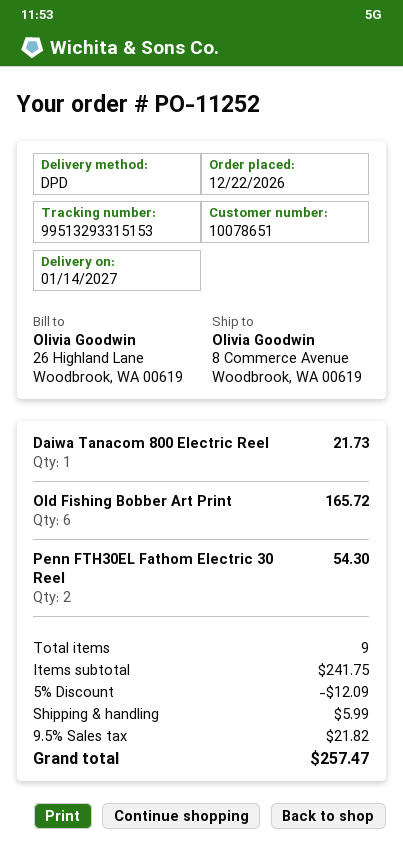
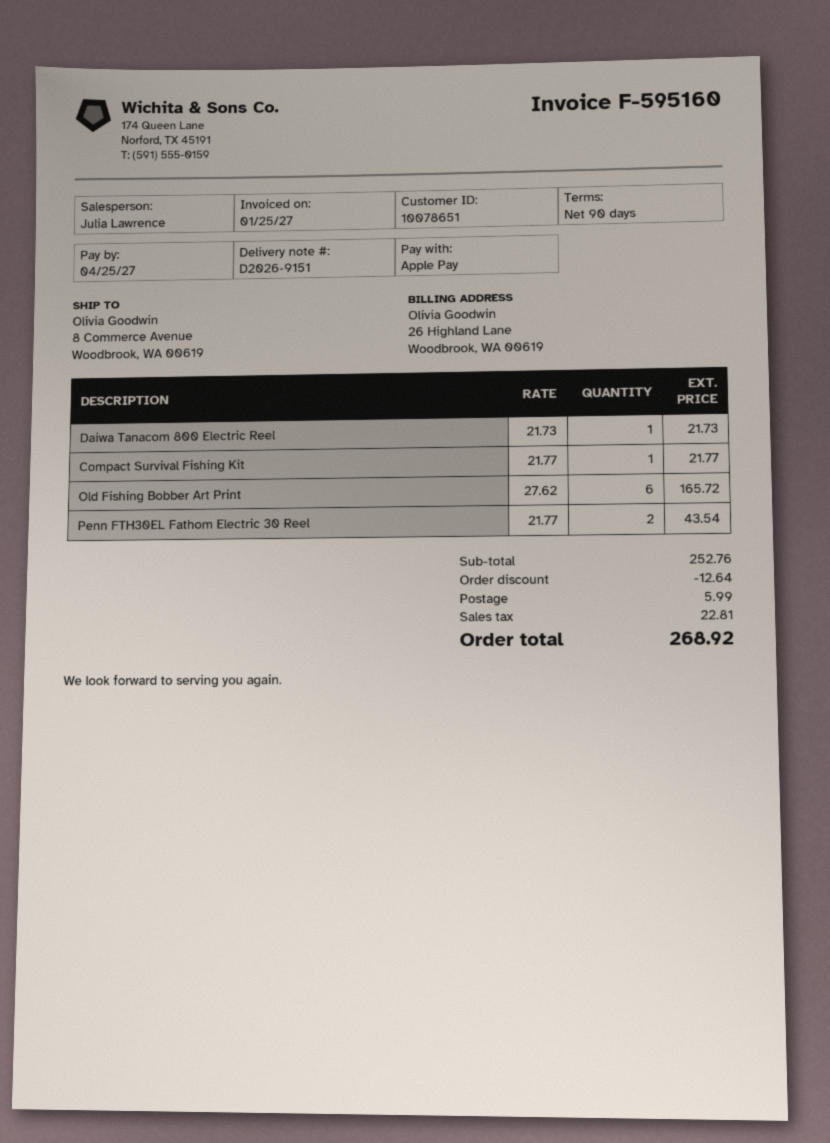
Penn FTH30EL Fathom Electric 30 Reel: 2 for 54.30 -> 2 for 43.54
Compact Survival Fishing Kit: none -> 1 for 21.77
subtotal: 241.75 -> 252.76
discount: 12.09 -> 12.64
tax: 21.82 -> 22.81
total: 257.47 -> 268.92

